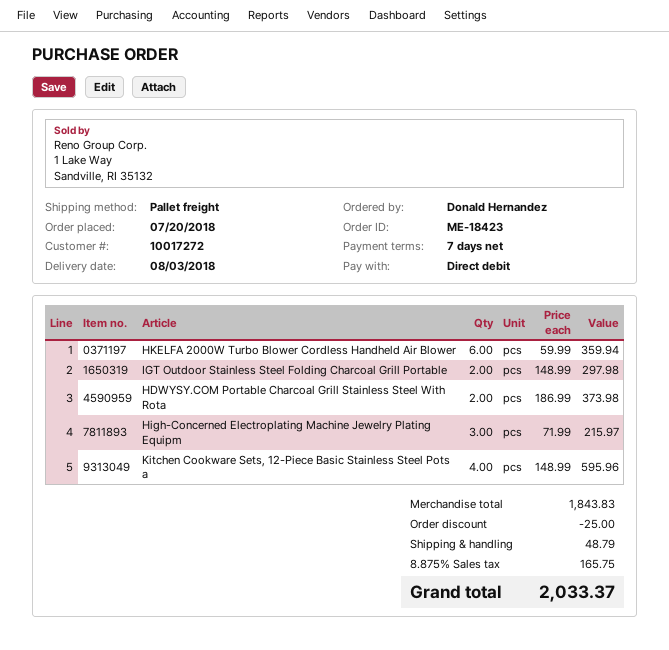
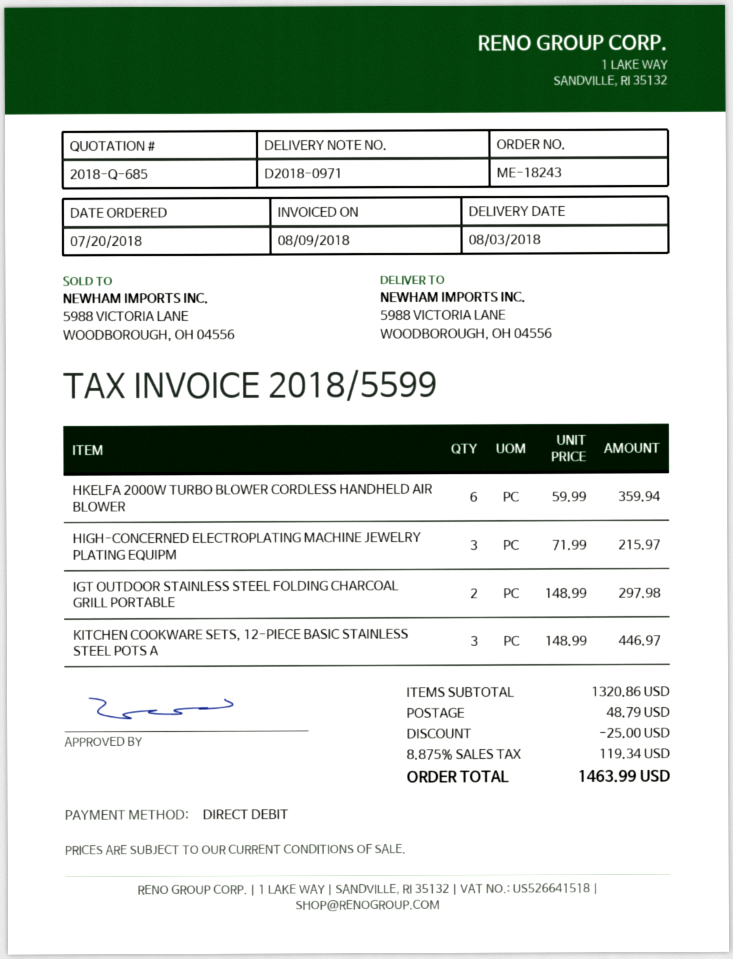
order number: ME-18423 -> ME-18243
HDWYSY.COM Portable Charcoal Grill Stainless Steel With Rota: 2 x 186.99 = 373.98 -> none
Kitchen Cookware Sets, 12-Piece Basic Stainless Steel Pots a: 4 x 148.99 = 595.96 -> 3 x 148.99 = 446.97
subtotal: 1843.83 -> 1320.86
tax: 8.875% = 165.75 -> 8.875% = 119.34
total: 2033.37 -> 1463.99

